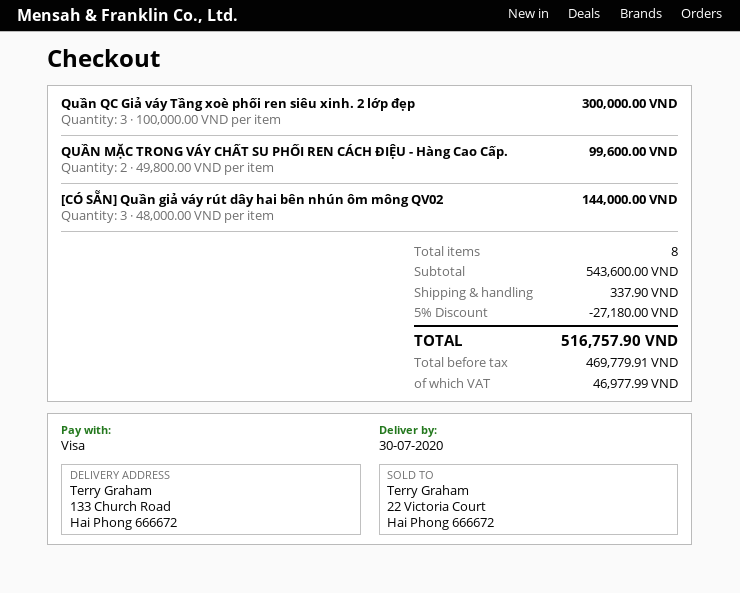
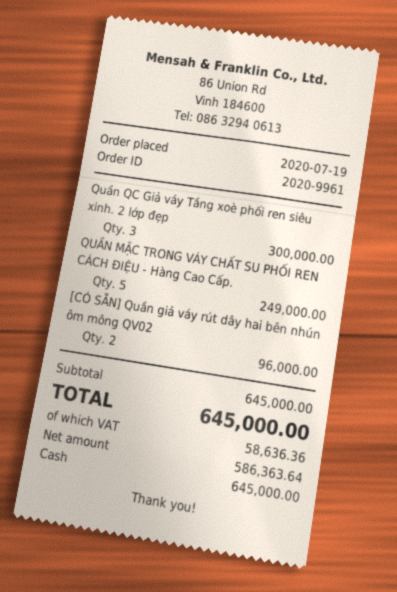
payment method: Visa -> cash
QUẦN MẶC TRONG VÁY CHẤT SU PHỐI REN CÁCH ĐIỆU - Hàng Cao Cấp.: 2 for 99600.00 -> 5 for 249000.00
[CÓ SẴN] Quần giả váy rút dây hai bên nhún ôm mông QV02: 3 for 144000.00 -> 2 for 96000.00
subtotal: 543600.00 -> 645000.00
discount: 5% = 27180.00 -> none
shipping: 337.90 -> none
net: 469779.91 -> 586363.64
tax: 46977.99 -> 58636.36
total: 516757.90 -> 645000.00

